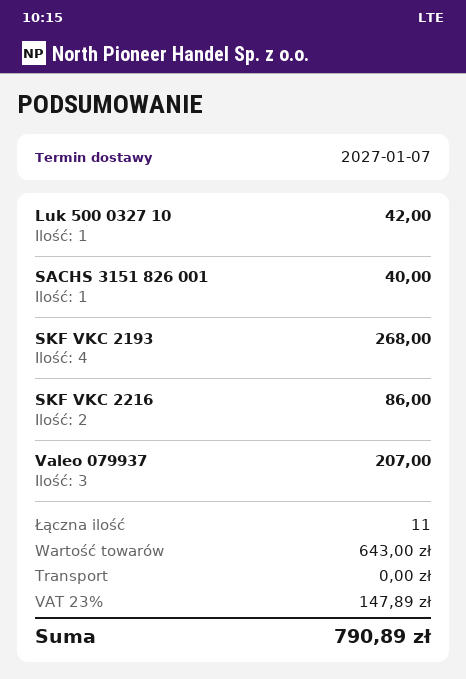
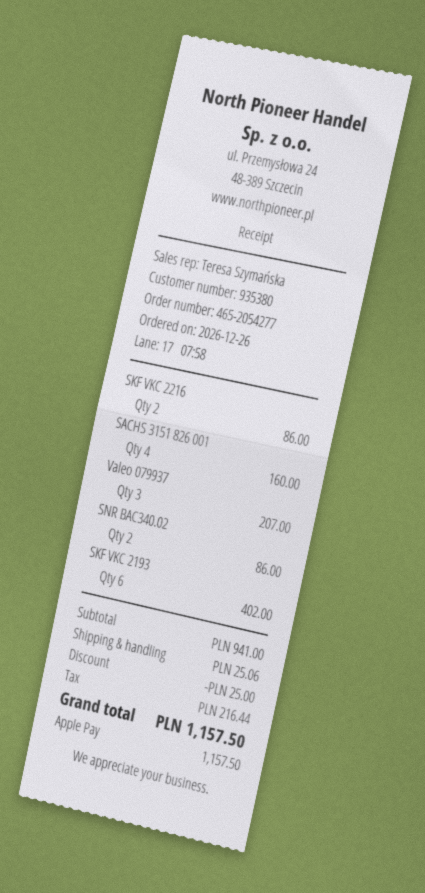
Luk 500 0327 10: 1 for 42.00 -> none
SACHS 3151 826 001: 1 for 40.00 -> 4 for 160.00
SKF VKC 2193: 4 for 268.00 -> 6 for 402.00
SNR BAC340.02: none -> 2 for 86.00
subtotal: 643.00 -> 941.00
discount: none -> 25.00
shipping: 0.00 -> 25.06
tax: 147.89 -> 216.44
total: 790.89 -> 1157.50

